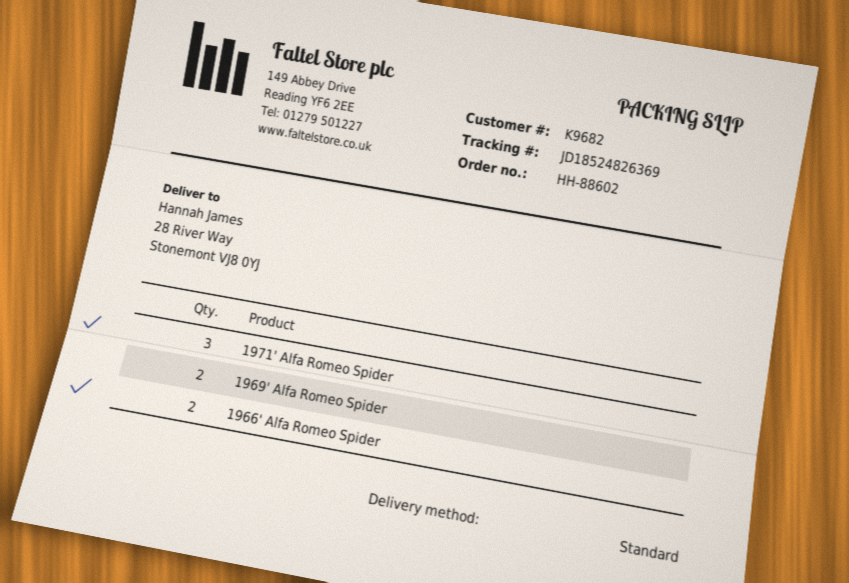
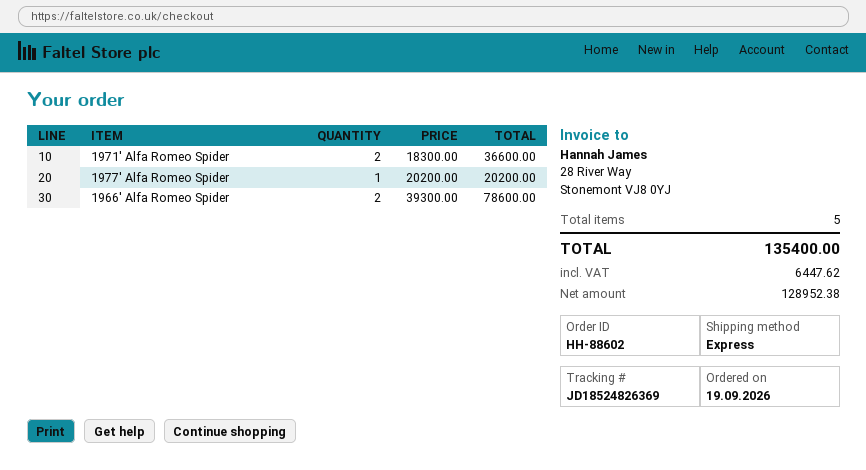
shipping method: standard -> express
1971' Alfa Romeo Spider: 3 -> 2
1969' Alfa Romeo Spider: 2 -> none
1977' Alfa Romeo Spider: none -> 1

